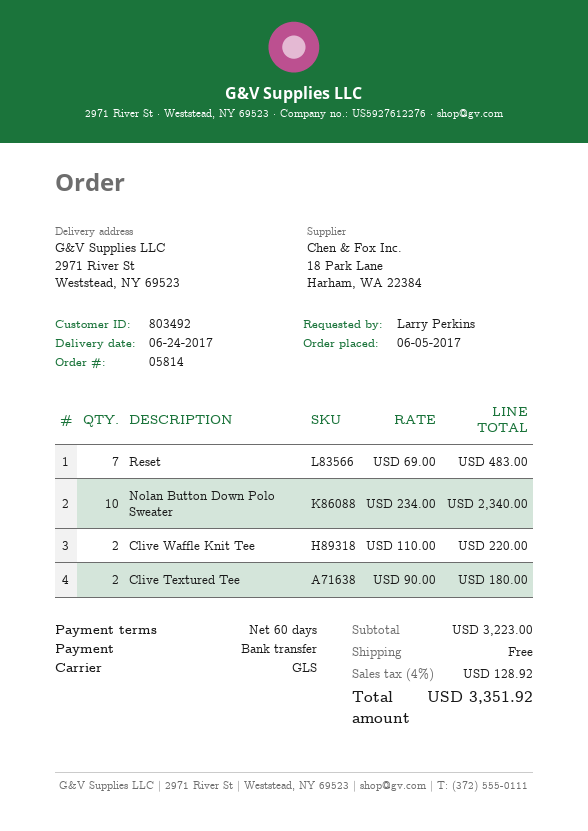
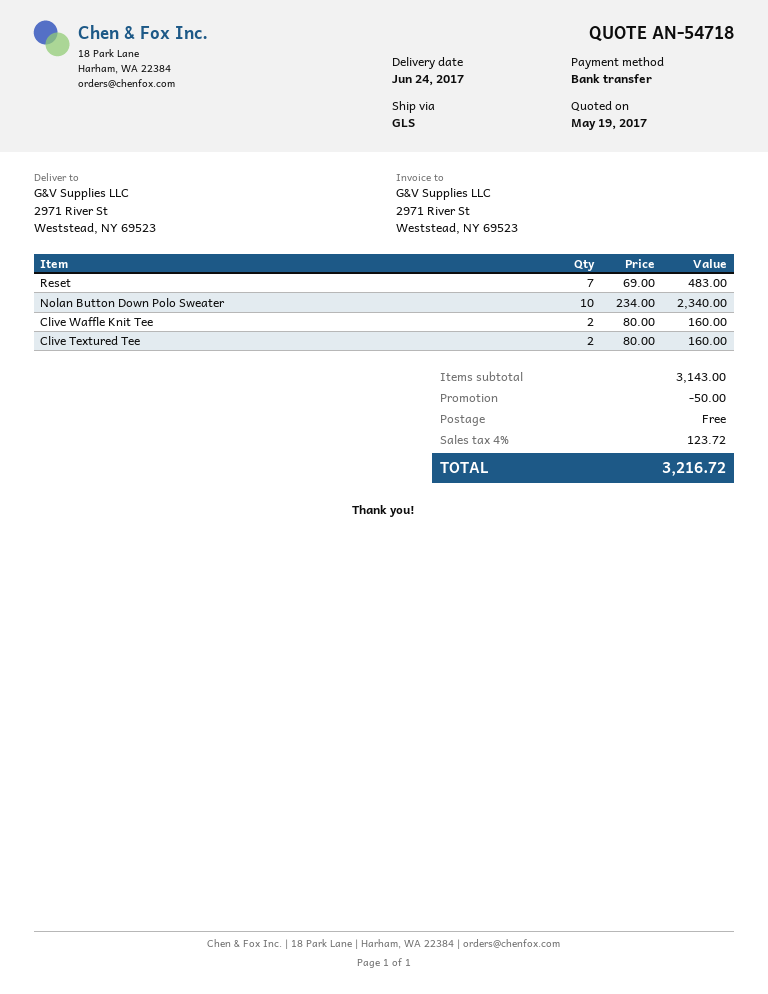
Clive Waffle Knit Tee: 2 x 110.00 = 220.00 -> 2 x 80.00 = 160.00
Clive Textured Tee: 2 x 90.00 = 180.00 -> 2 x 80.00 = 160.00
subtotal: 3223.00 -> 3143.00
discount: none -> 50.00
tax: 4% = 128.92 -> 4% = 123.72
total: 3351.92 -> 3216.72

